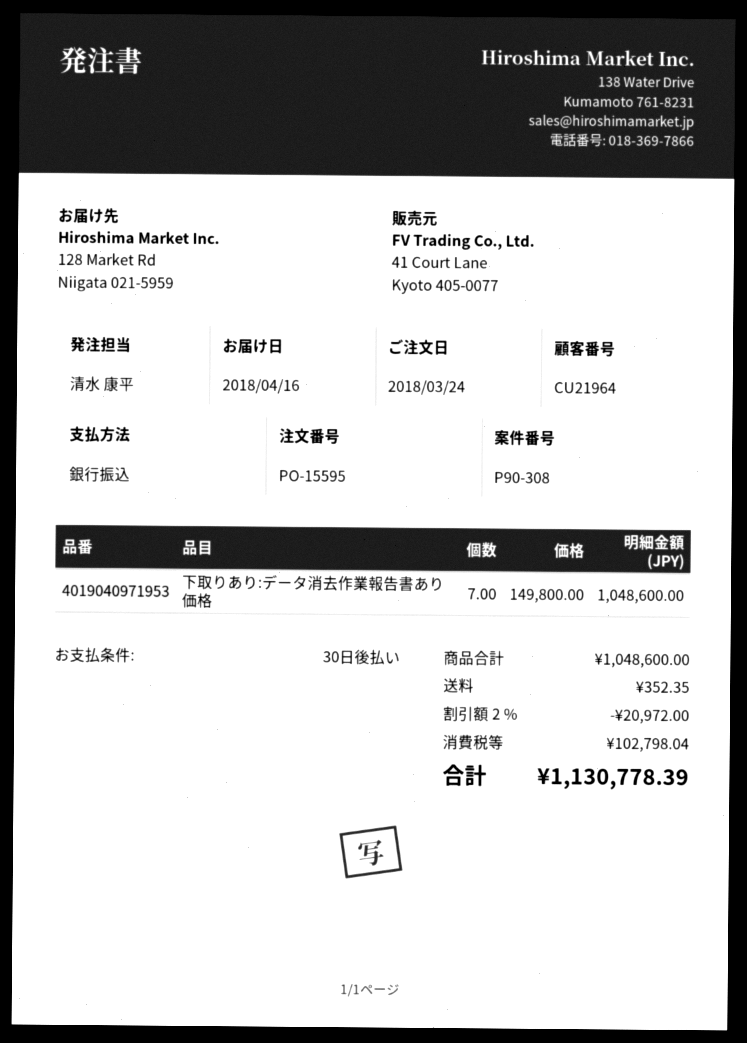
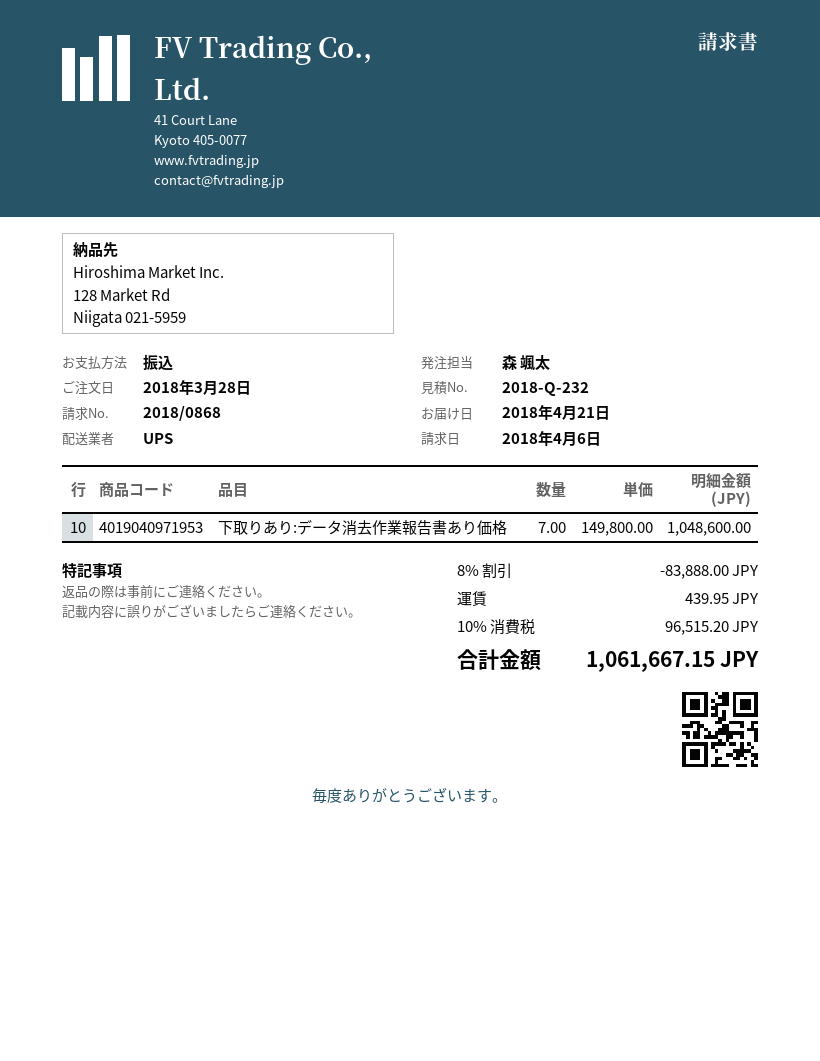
order date: 2018-03-24 -> 2018-03-28
delivery date: 2018-04-16 -> 2018-04-21
ordered by: 清水 康平 -> 森 颯太
discount: 2% = 20972.00 -> 8% = 83888.00
shipping: 352.35 -> 439.95
tax: 102798.04 -> 96515.20
total: 1130778.39 -> 1061667.15

